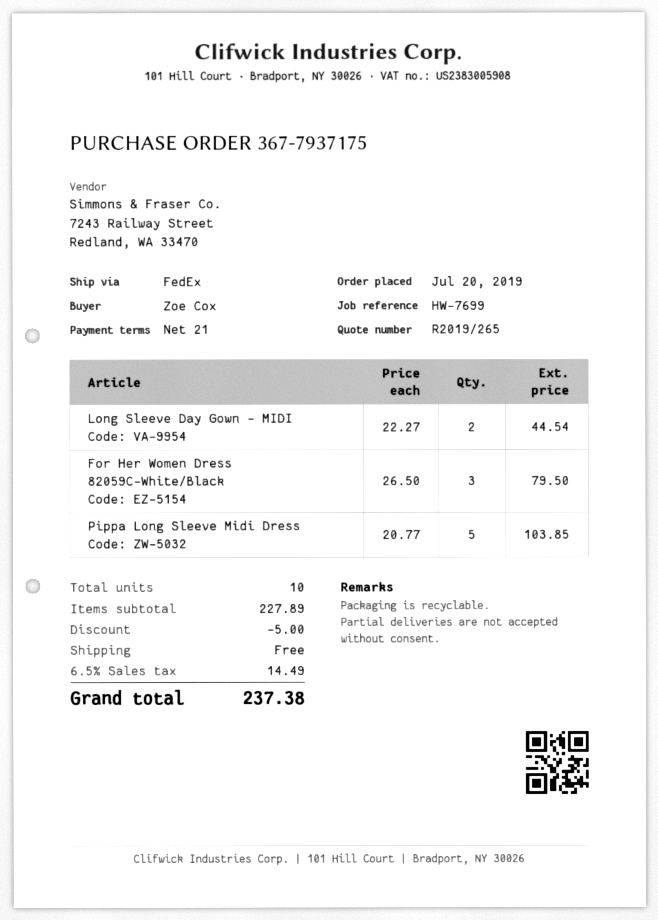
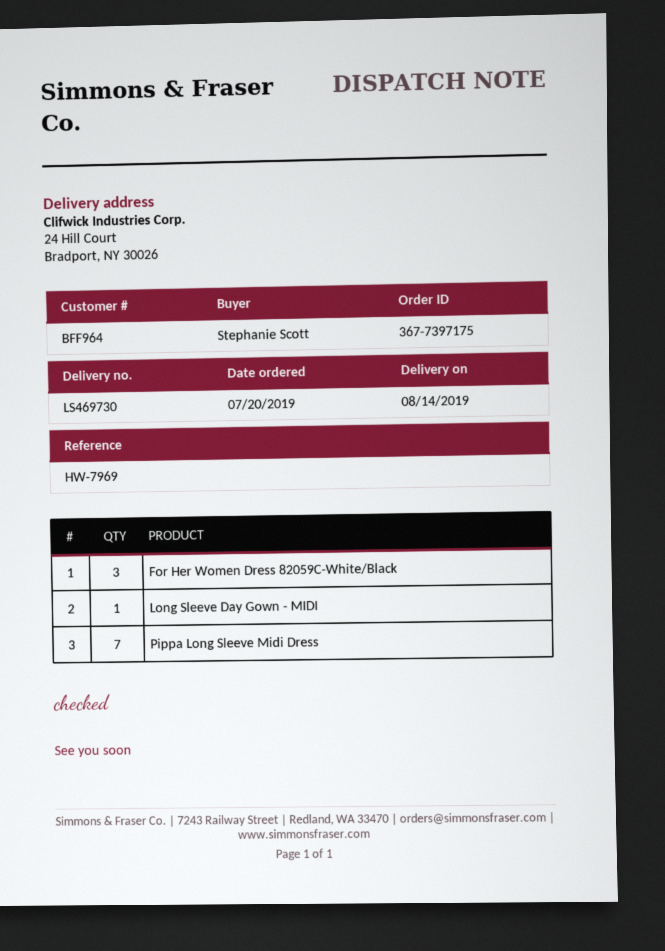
order number: 367-7937175 -> 367-7397175
reference: HW-7699 -> HW-7969
ordered by: Zoe Cox -> Stephanie Scott
Long Sleeve Day Gown - MIDI: 2 -> 1
Pippa Long Sleeve Midi Dress: 5 -> 7

